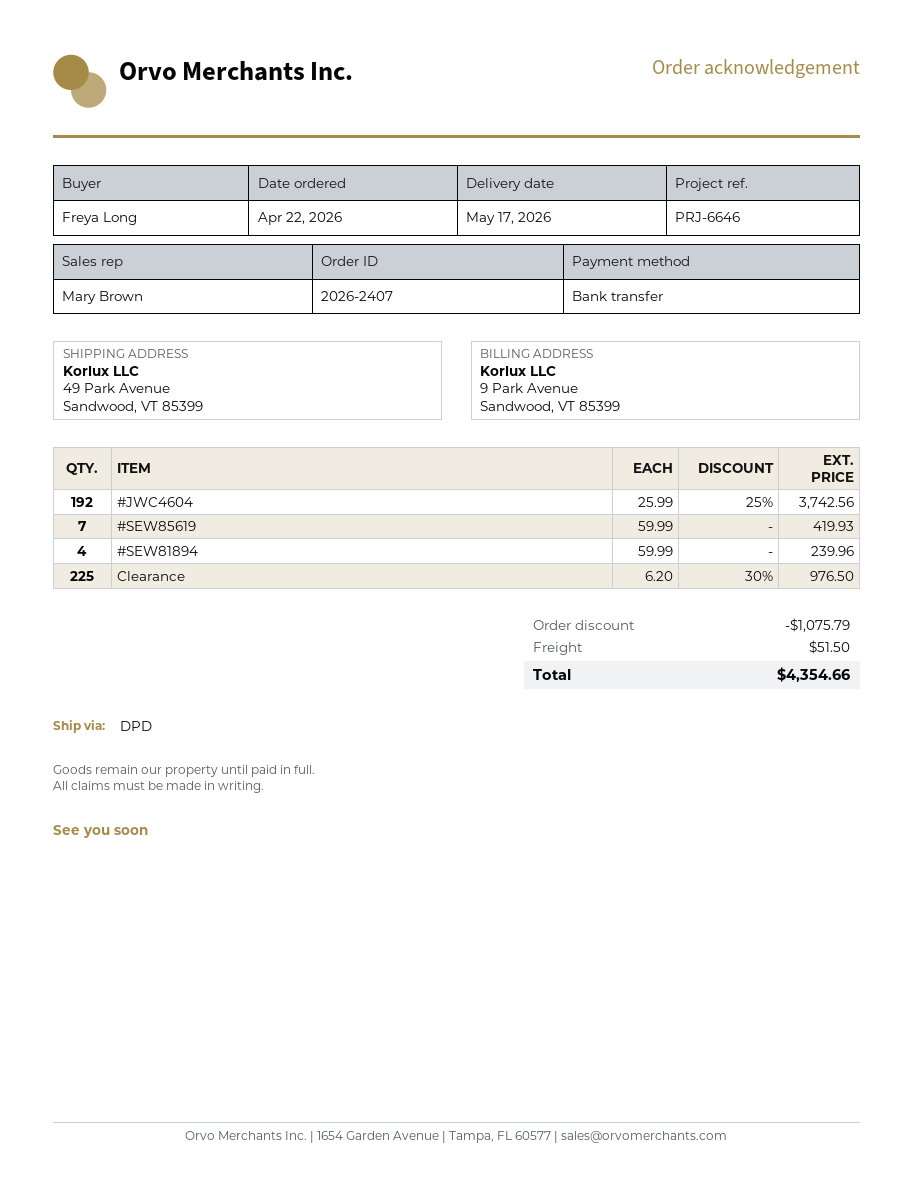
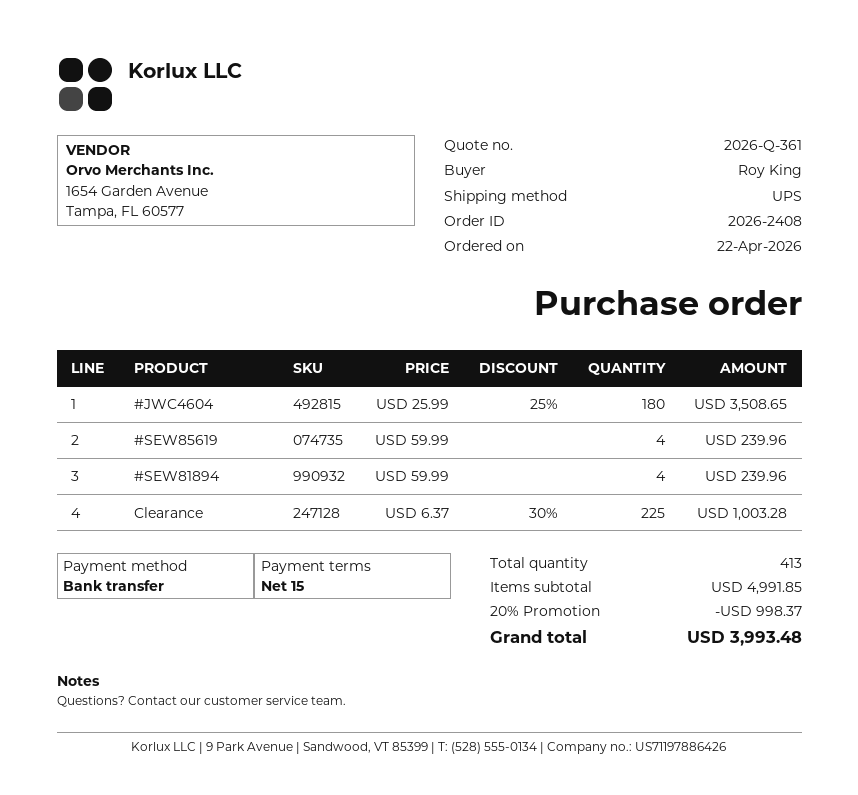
order number: 2026-2407 -> 2026-2408
ordered by: Freya Long -> Roy King
shipping method: DPD -> UPS
#JWC4604: 192 x 25.99 - 25% = 3742.56 -> 180 x 25.99 - 25% = 3508.65
#SEW85619: 7 x 59.99 = 419.93 -> 4 x 59.99 = 239.96
Clearance: 225 x 6.20 - 30% = 976.50 -> 225 x 6.37 - 30% = 1003.28
discount: 1075.79 -> 998.37
shipping: 51.50 -> none
total: 4354.66 -> 3993.48

